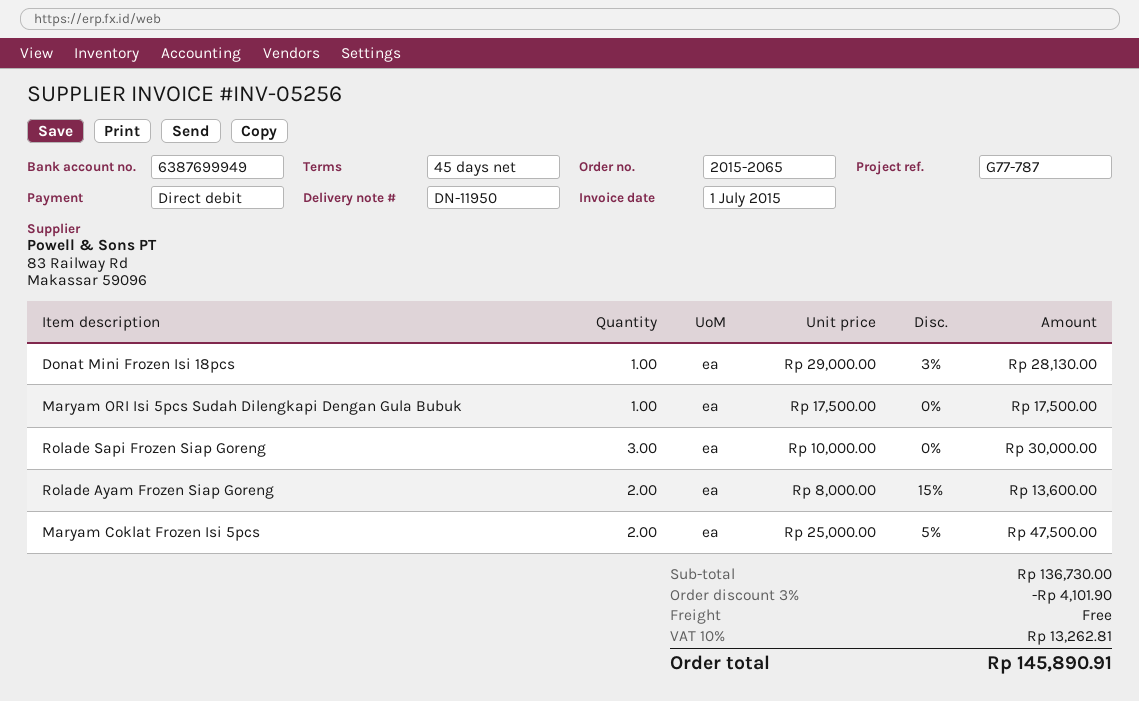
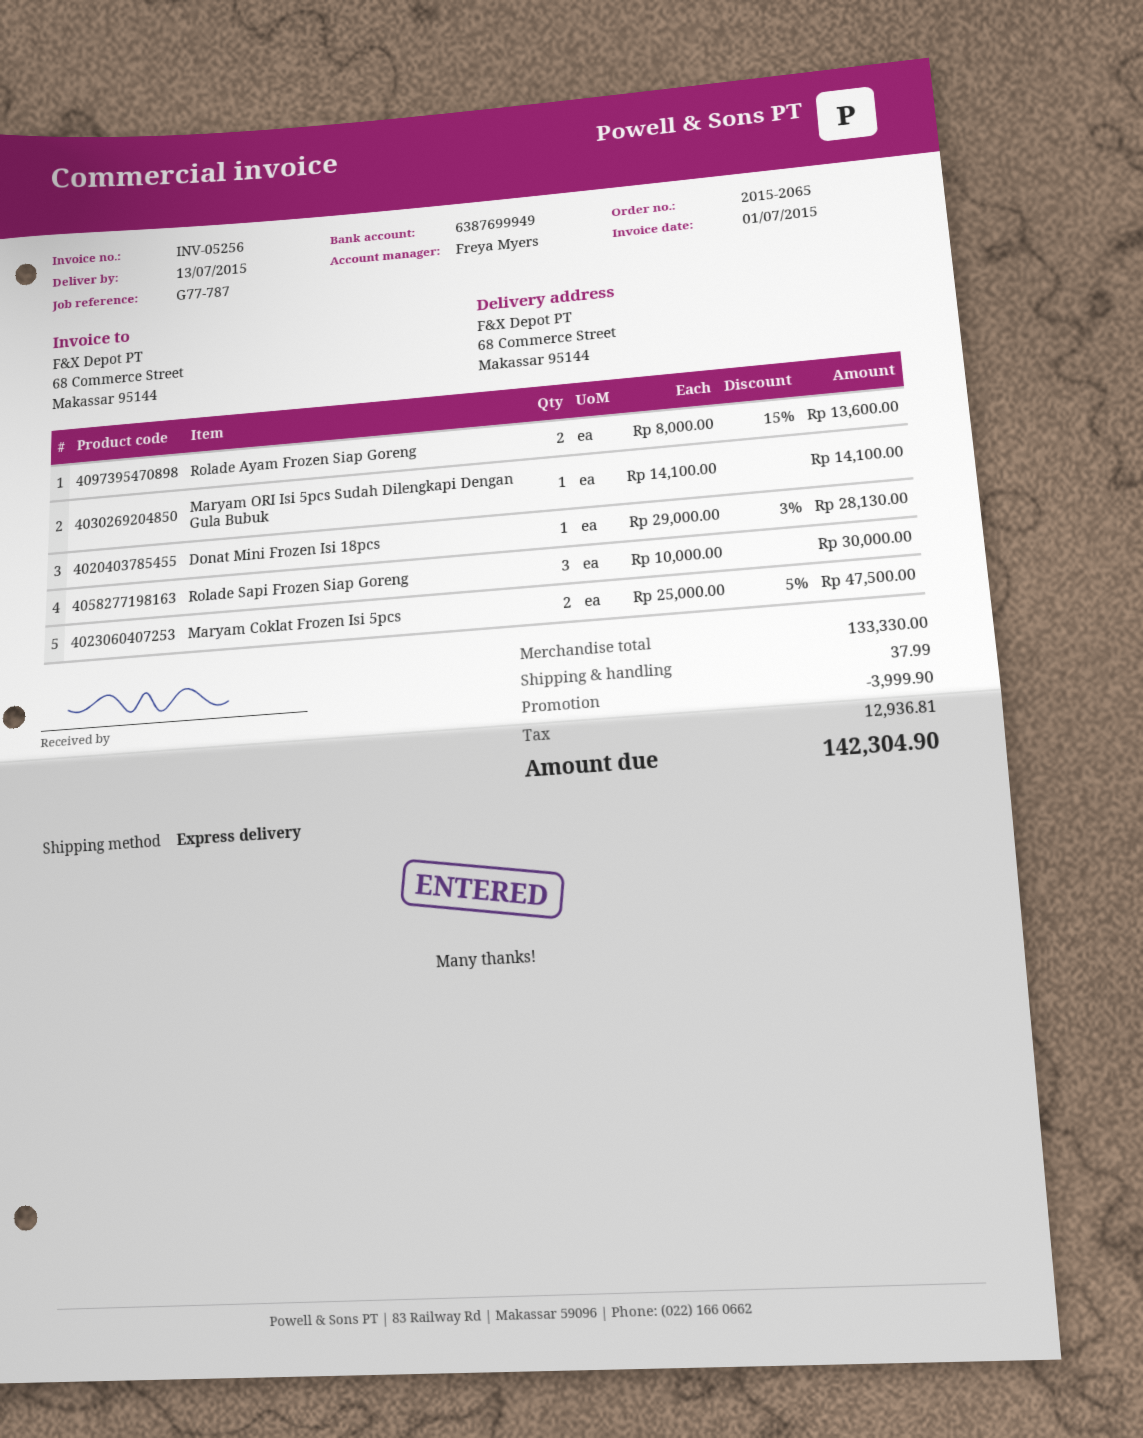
Maryam ORI Isi 5pcs Sudah Dilengkapi Dengan Gula Bubuk: 1 x 17500.00 = 17500.00 -> 1 x 14100.00 = 14100.00
subtotal: 136730.00 -> 133330.00
discount: 4101.90 -> 3999.90
shipping: 0.00 -> 37.99
tax: 13262.81 -> 12936.81
total: 145890.91 -> 142304.90

